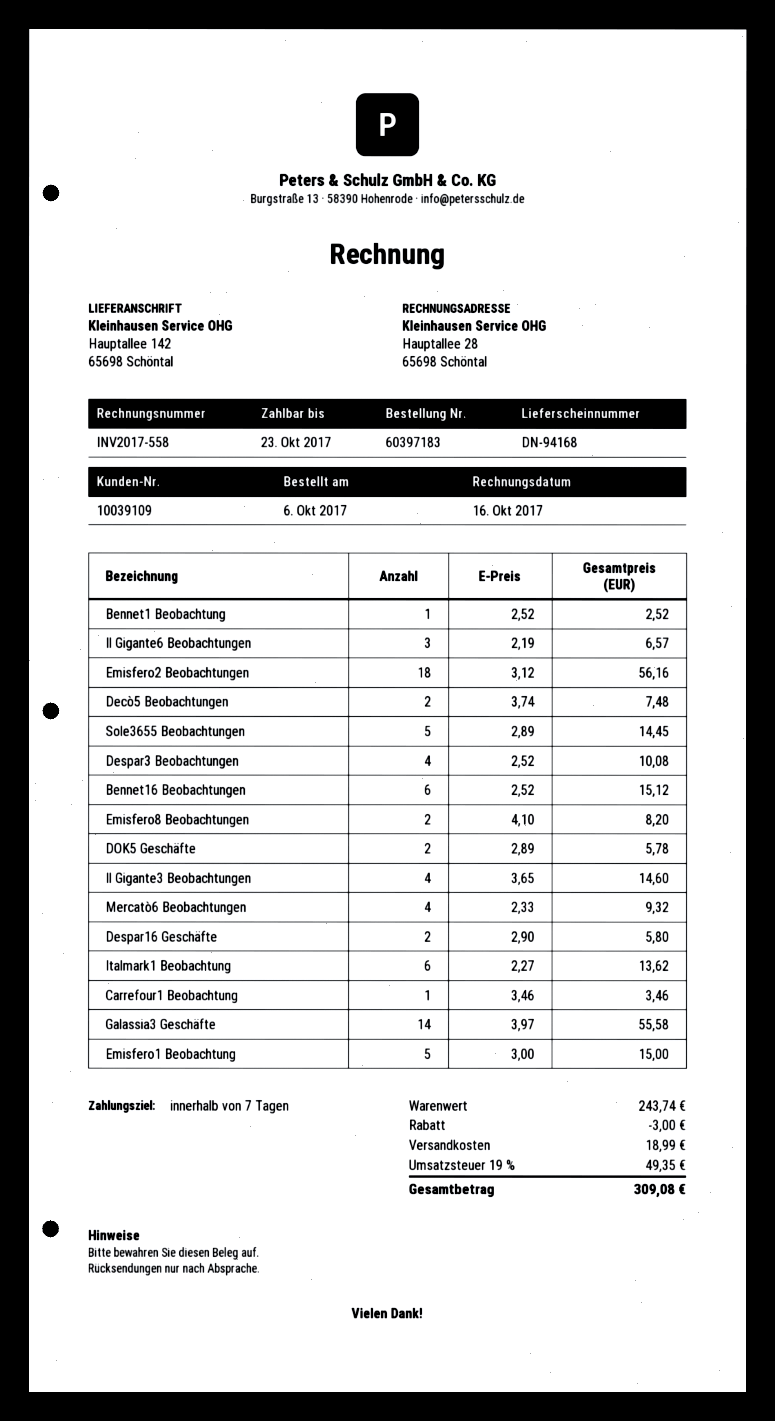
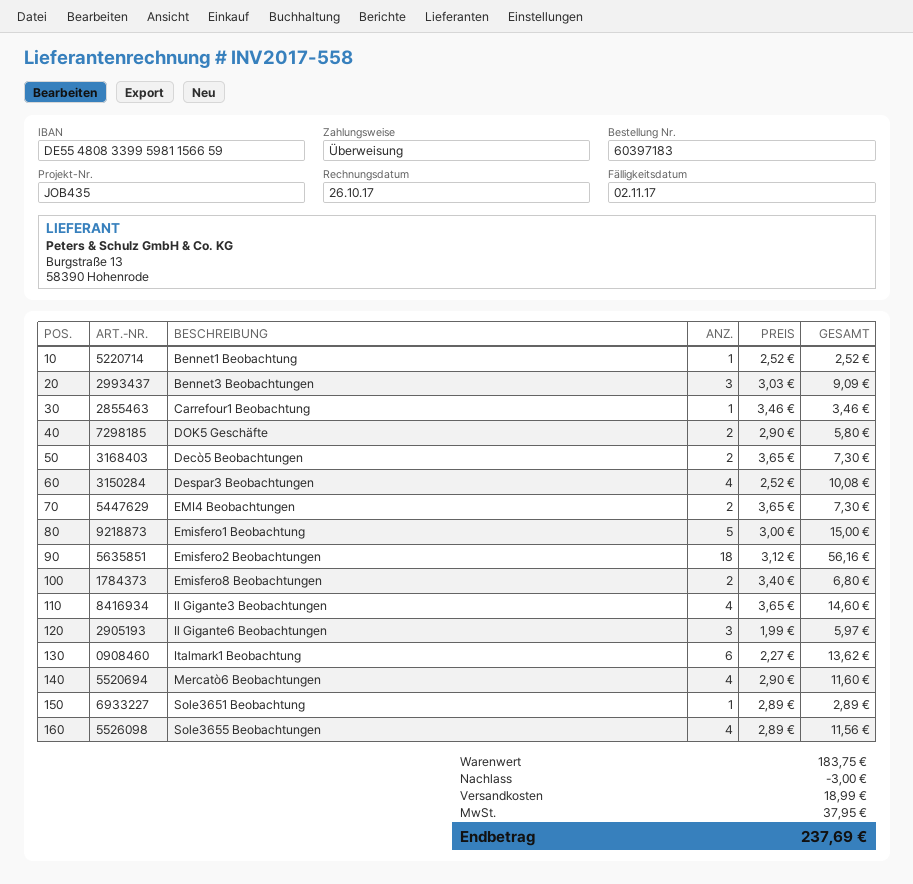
invoice date: 2017-10-16 -> 2017-10-26
due date: 2017-10-23 -> 2017-11-02
Il Gigante6 Beobachtungen: 3 x 2.19 = 6.57 -> 3 x 1.99 = 5.97
Decò5 Beobachtungen: 2 x 3.74 = 7.48 -> 2 x 3.65 = 7.30
Sole3655 Beobachtungen: 5 x 2.89 = 14.45 -> 4 x 2.89 = 11.56
Bennet16 Beobachtungen: 6 x 2.52 = 15.12 -> none
Emisfero8 Beobachtungen: 2 x 4.10 = 8.20 -> 2 x 3.40 = 6.80
DOK5 Geschäfte: 2 x 2.89 = 5.78 -> 2 x 2.90 = 5.80
Mercatò6 Beobachtungen: 4 x 2.33 = 9.32 -> 4 x 2.90 = 11.60
Despar16 Geschäfte: 2 x 2.90 = 5.80 -> none
Galassia3 Geschäfte: 14 x 3.97 = 55.58 -> none
Bennet3 Beobachtungen: none -> 3 x 3.03 = 9.09
EMI4 Beobachtungen: none -> 2 x 3.65 = 7.30
Sole3651 Beobachtung: none -> 1 x 2.89 = 2.89
subtotal: 243.74 -> 183.75
tax: 49.35 -> 37.95
total: 309.08 -> 237.69

